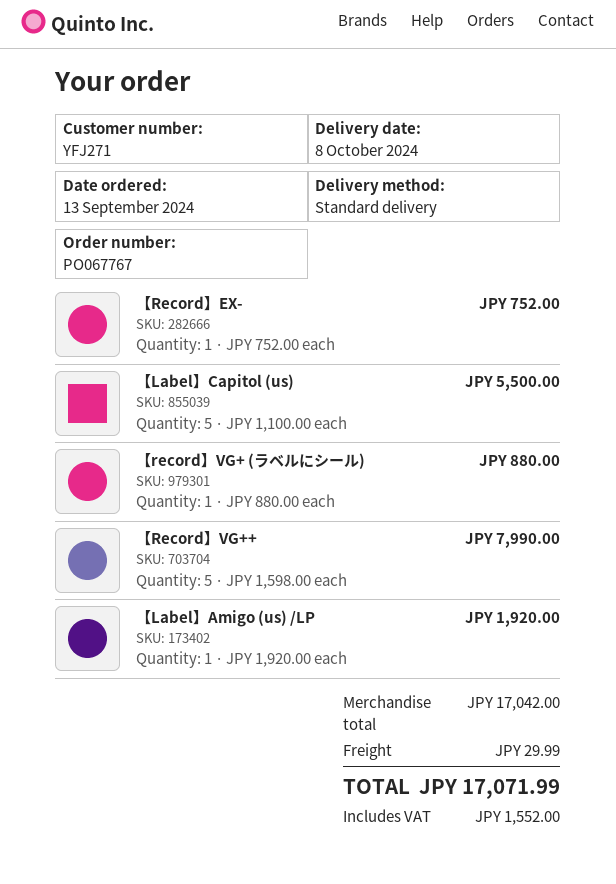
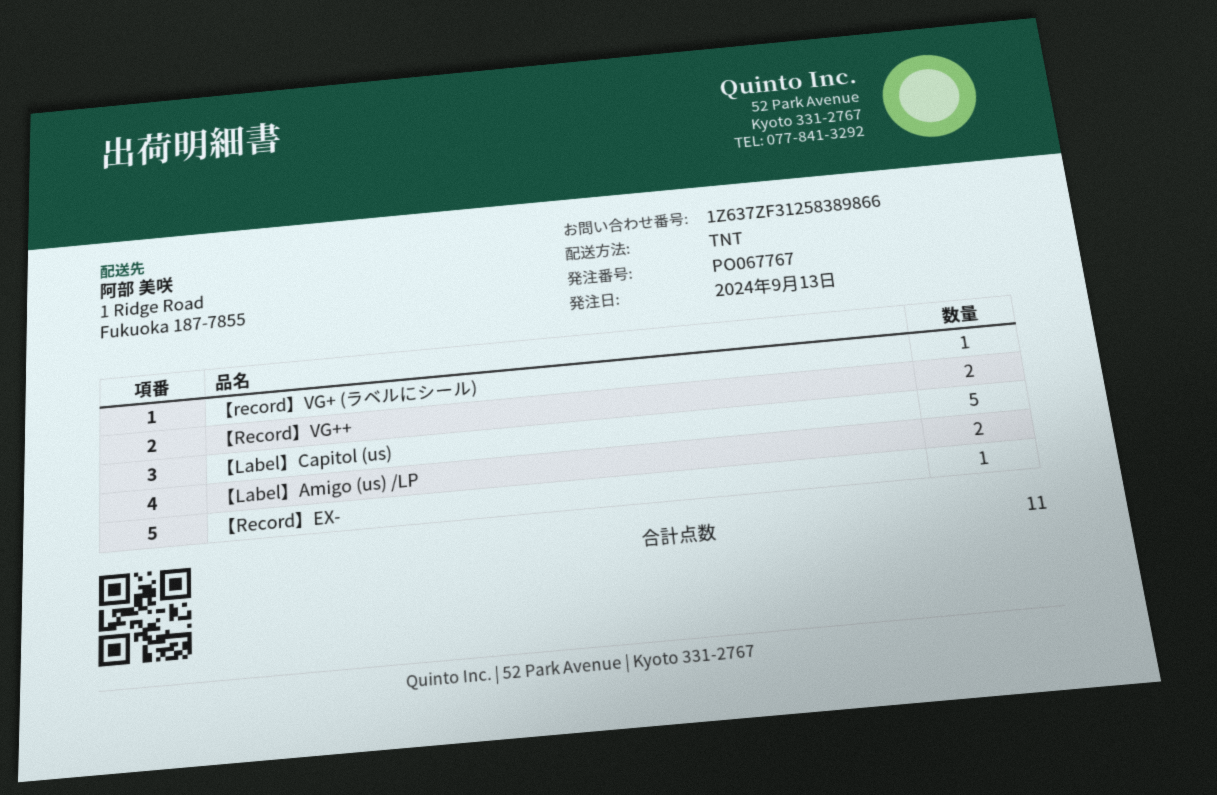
shipping method: standard -> TNT
【Record】VG++: 5 -> 2
【Label】Amigo (us) /LP: 1 -> 2

